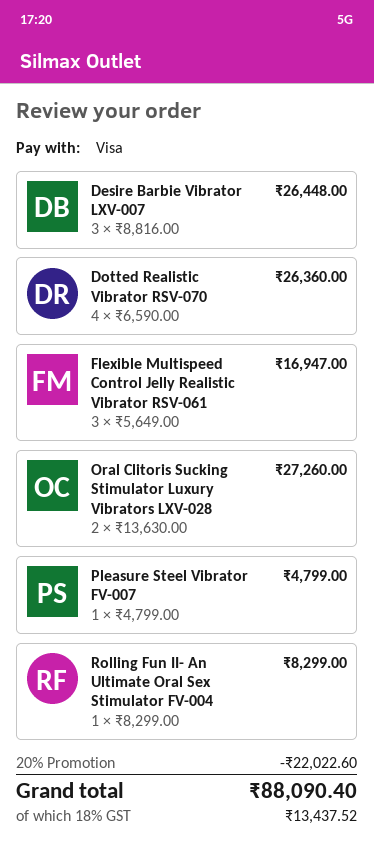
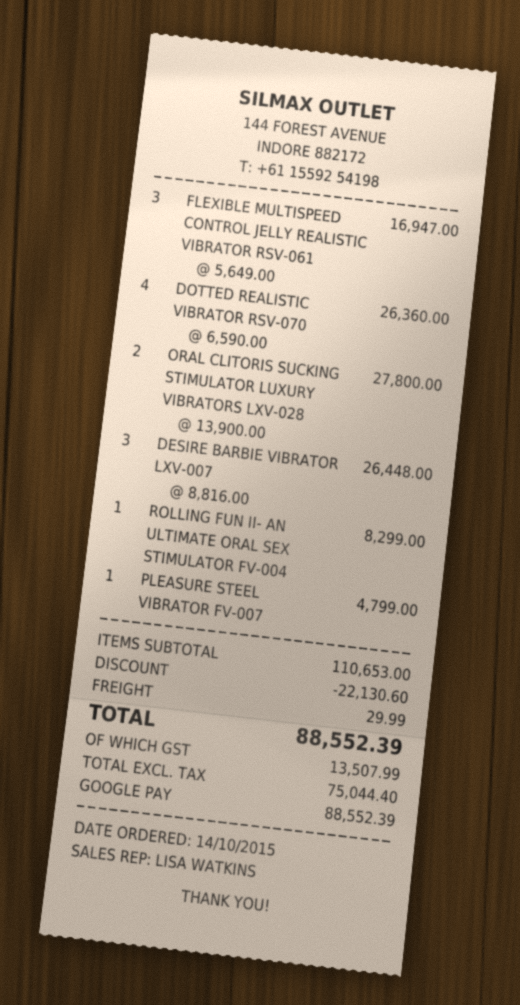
payment method: Visa -> Google Pay
Oral Clitoris Sucking Stimulator Luxury Vibrators LXV-028: 2 x 13630.00 = 27260.00 -> 2 x 13900.00 = 27800.00
discount: 22022.60 -> 22130.60
shipping: none -> 29.99
tax: 13437.52 -> 13507.99
total: 88090.40 -> 88552.39

